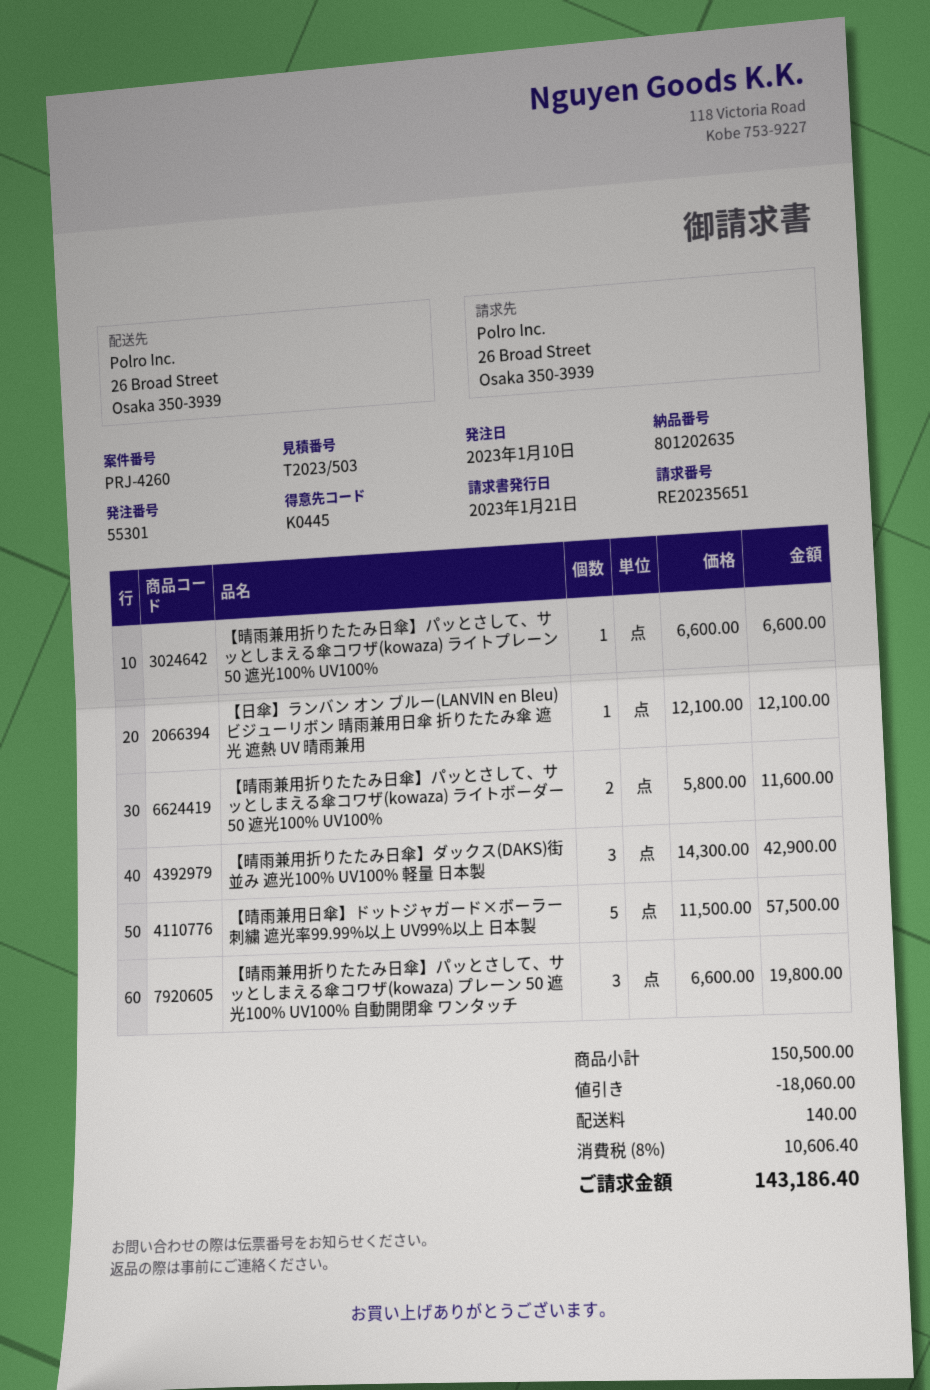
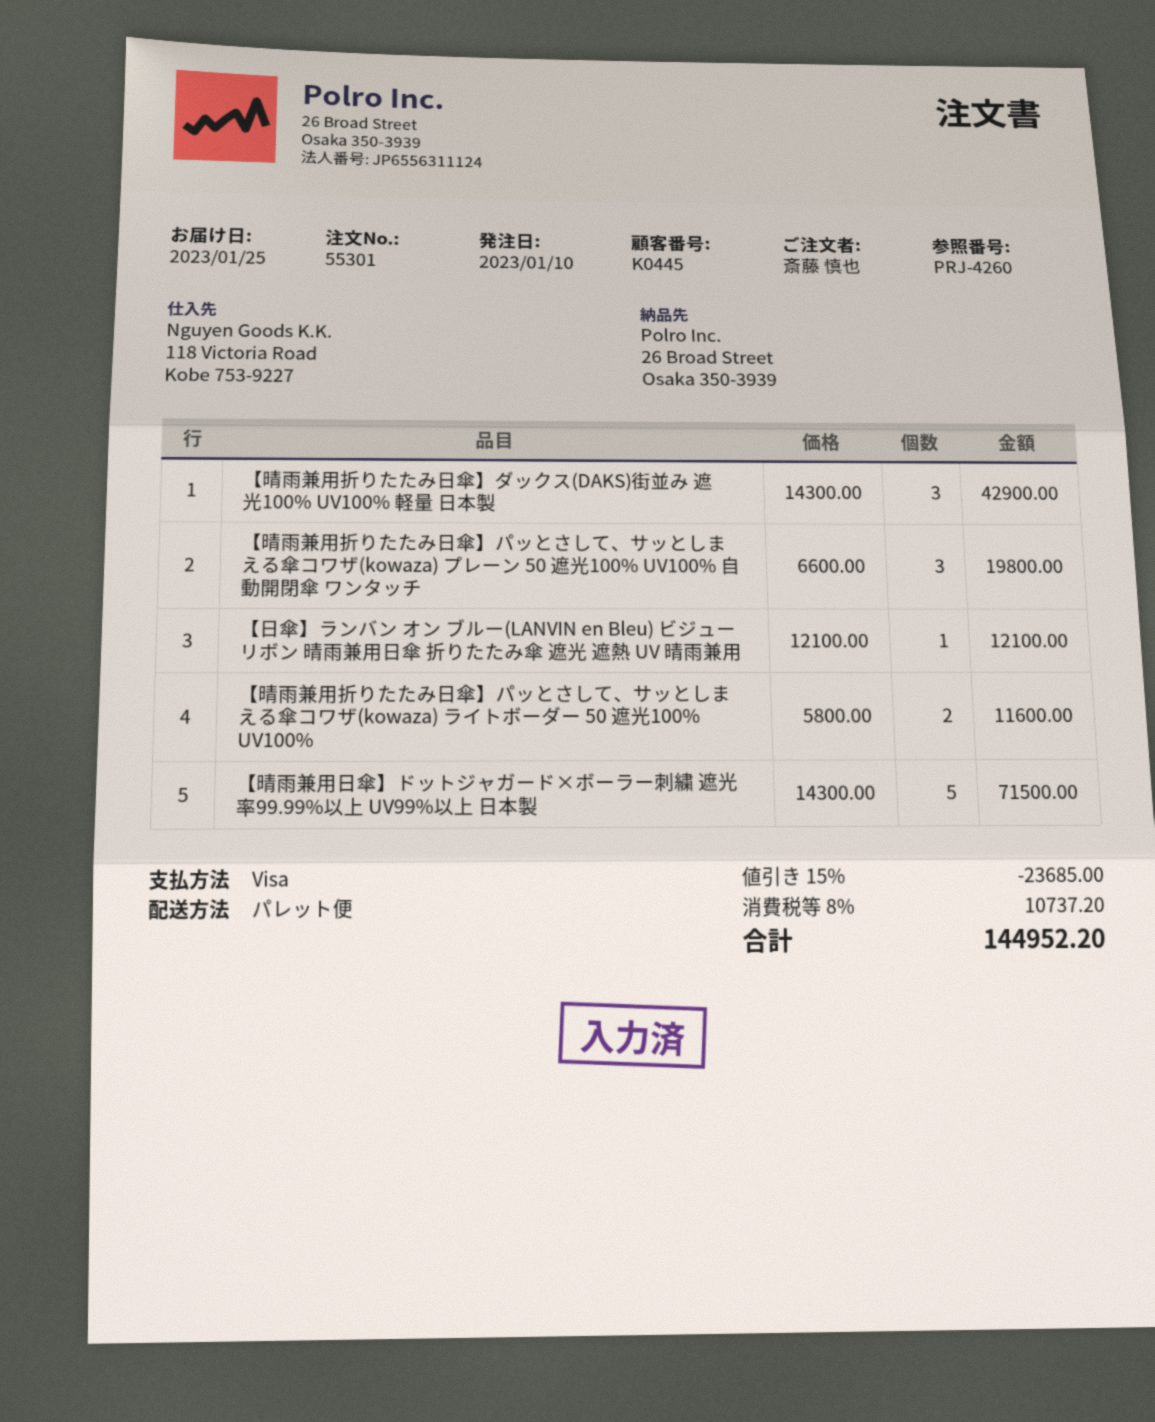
【晴雨兼用折りたたみ日傘】パッとさして、サッとしまえる傘コワザ(kowaza) ライトプレーン 50 遮光100% UV100%: 1 x 6600.00 = 6600.00 -> none
【晴雨兼用日傘】ドットジャガード×ボーラー刺繍 遮光率99.99%以上 UV99%以上 日本製: 5 x 11500.00 = 57500.00 -> 5 x 14300.00 = 71500.00
discount: 18060.00 -> 23685.00
shipping: 140.00 -> none
tax: 8% = 10606.40 -> 8% = 10737.20
total: 143186.40 -> 144952.20

